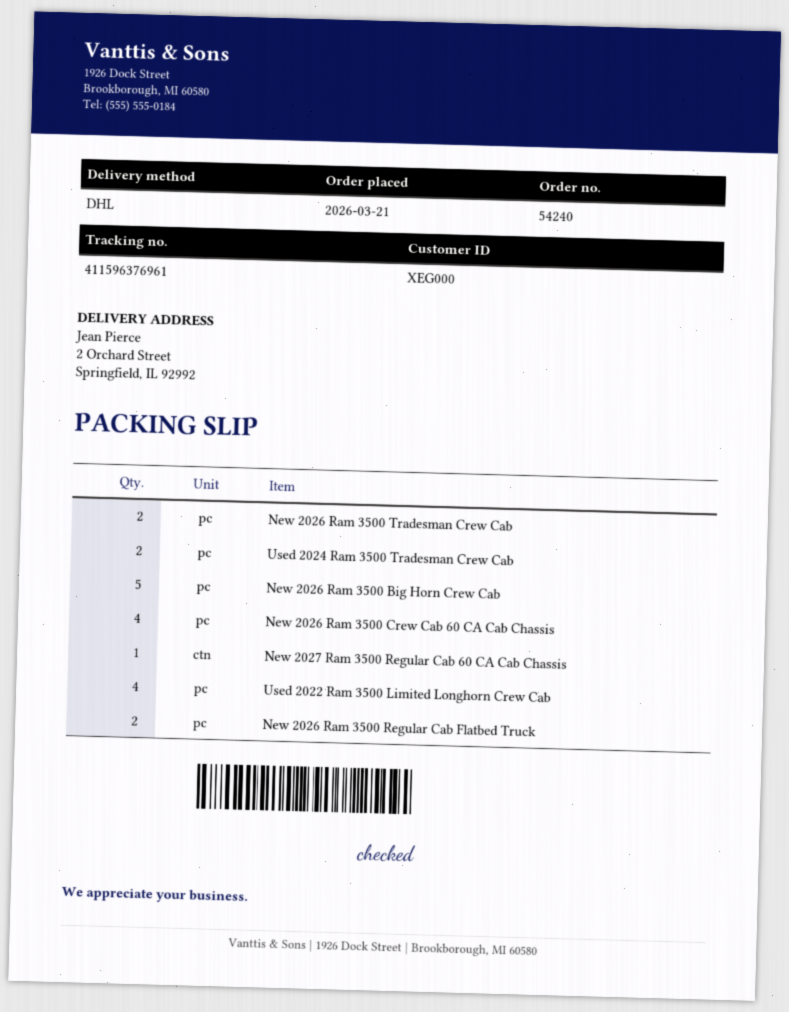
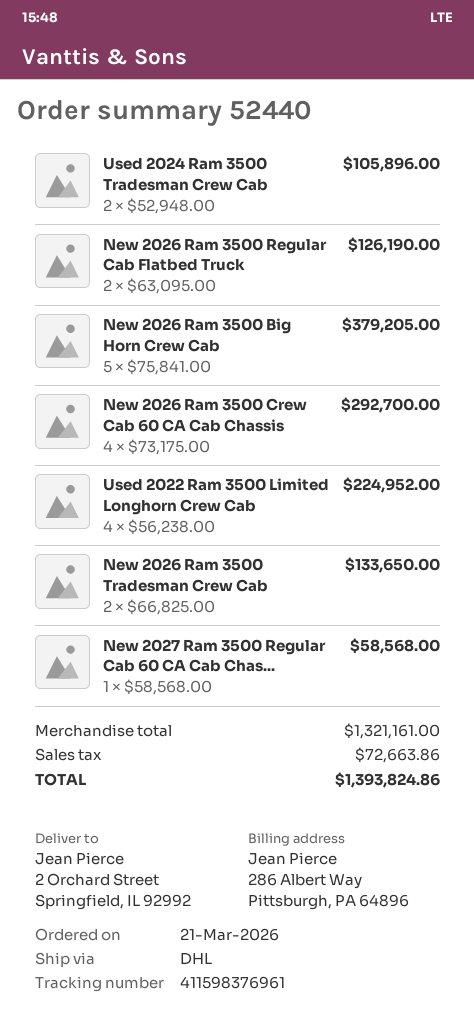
order number: 54240 -> 52440
tracking number: 411596376961 -> 411598376961

